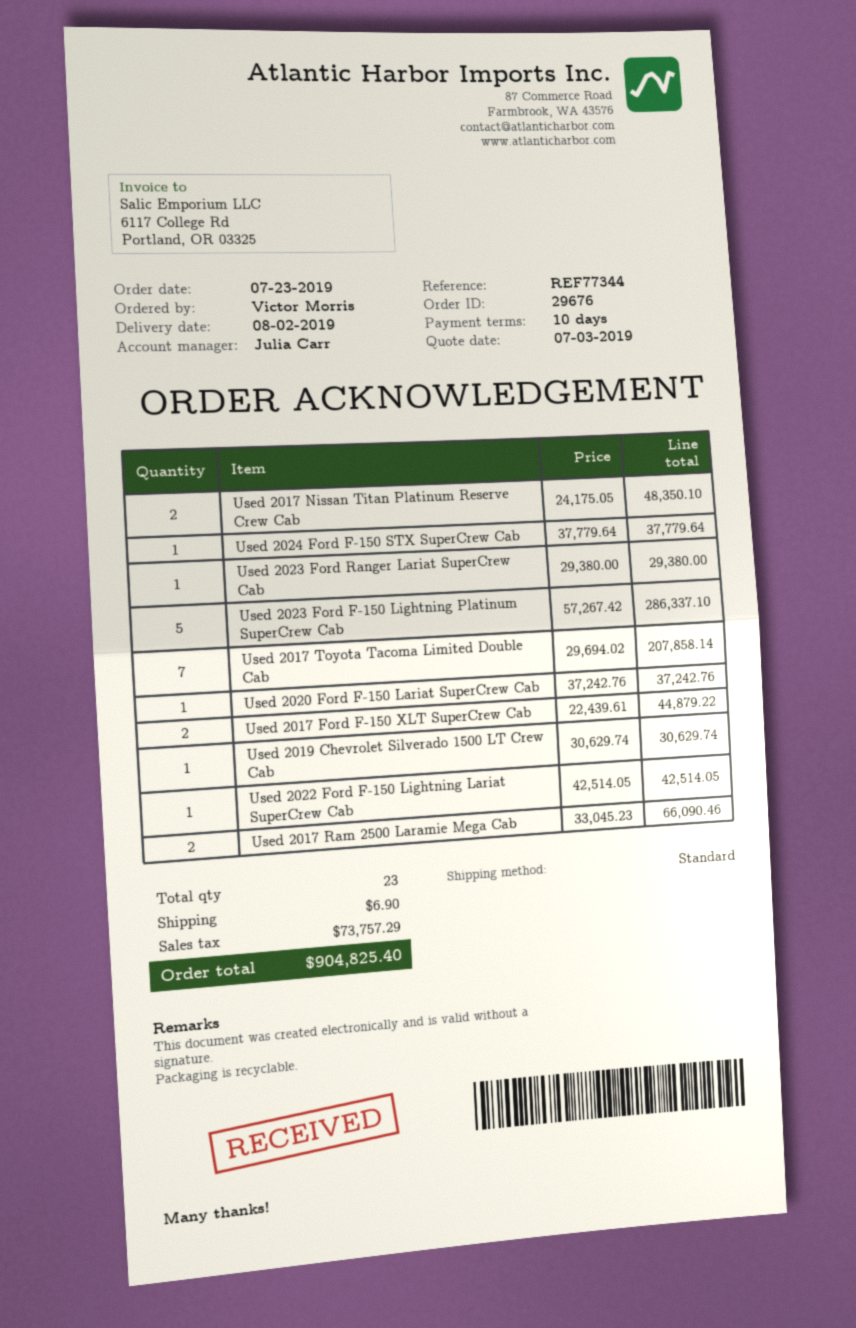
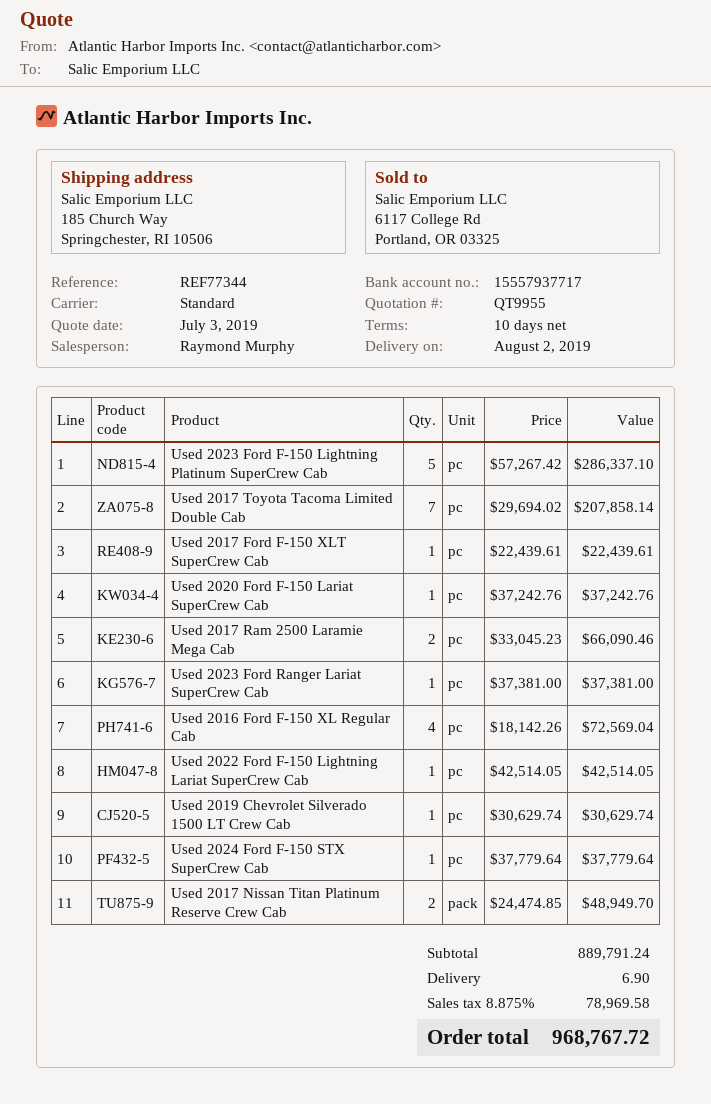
sales rep: Julia Carr -> Raymond Murphy
Used 2017 Nissan Titan Platinum Reserve Crew Cab: 2 x 24175.05 = 48350.10 -> 2 x 24474.85 = 48949.70
Used 2023 Ford Ranger Lariat SuperCrew Cab: 1 x 29380.00 = 29380.00 -> 1 x 37381.00 = 37381.00
Used 2017 Ford F-150 XLT SuperCrew Cab: 2 x 22439.61 = 44879.22 -> 1 x 22439.61 = 22439.61
Used 2016 Ford F-150 XL Regular Cab: none -> 4 x 18142.26 = 72569.04
tax: 73757.29 -> 78969.58
total: 904825.40 -> 968767.72

